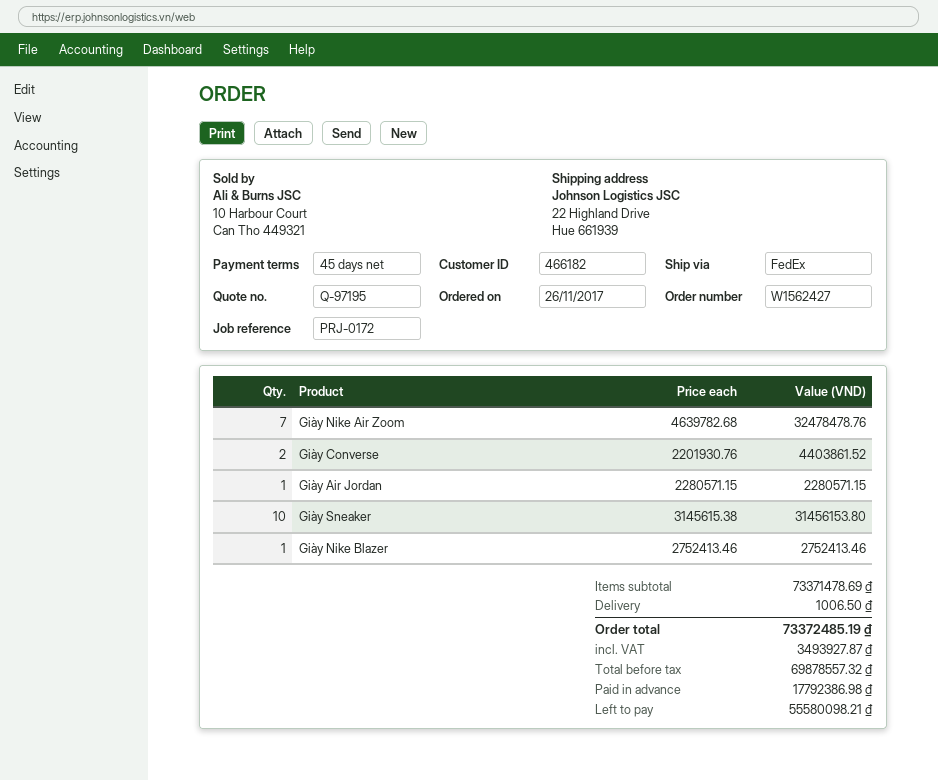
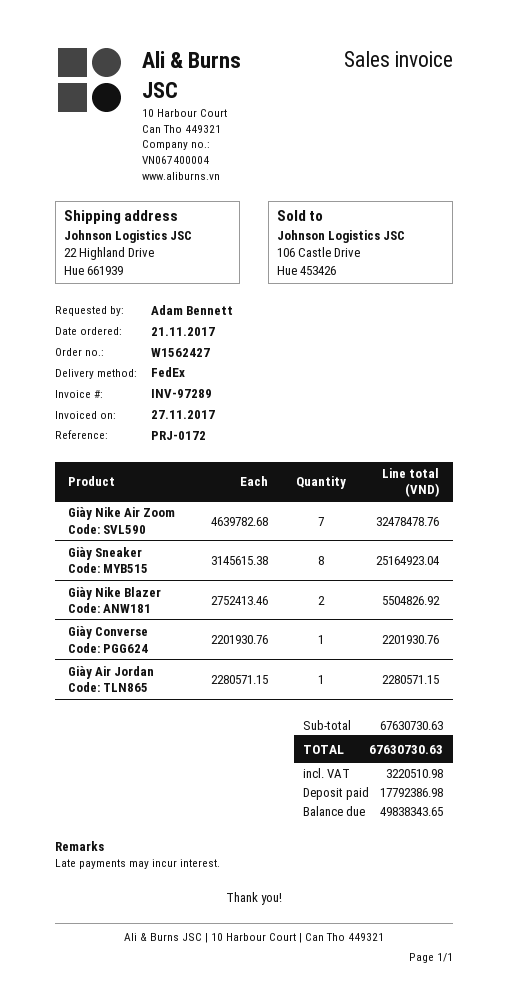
order date: 2017-11-26 -> 2017-11-21
Giày Converse: 2 x 2201930.76 = 4403861.52 -> 1 x 2201930.76 = 2201930.76
Giày Sneaker: 10 x 3145615.38 = 31456153.80 -> 8 x 3145615.38 = 25164923.04
Giày Nike Blazer: 1 x 2752413.46 = 2752413.46 -> 2 x 2752413.46 = 5504826.92
subtotal: 73371478.69 -> 67630730.63
shipping: 1006.50 -> none
tax: 3493927.87 -> 3220510.98
total: 73372485.19 -> 67630730.63
balance: 55580098.21 -> 49838343.65

